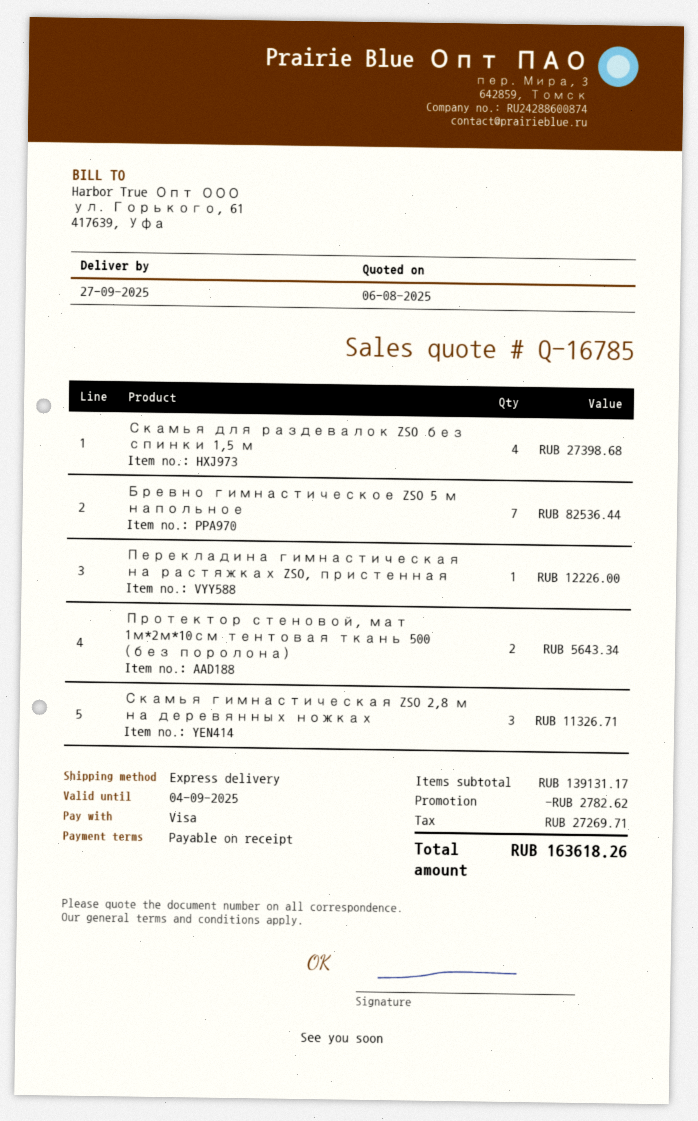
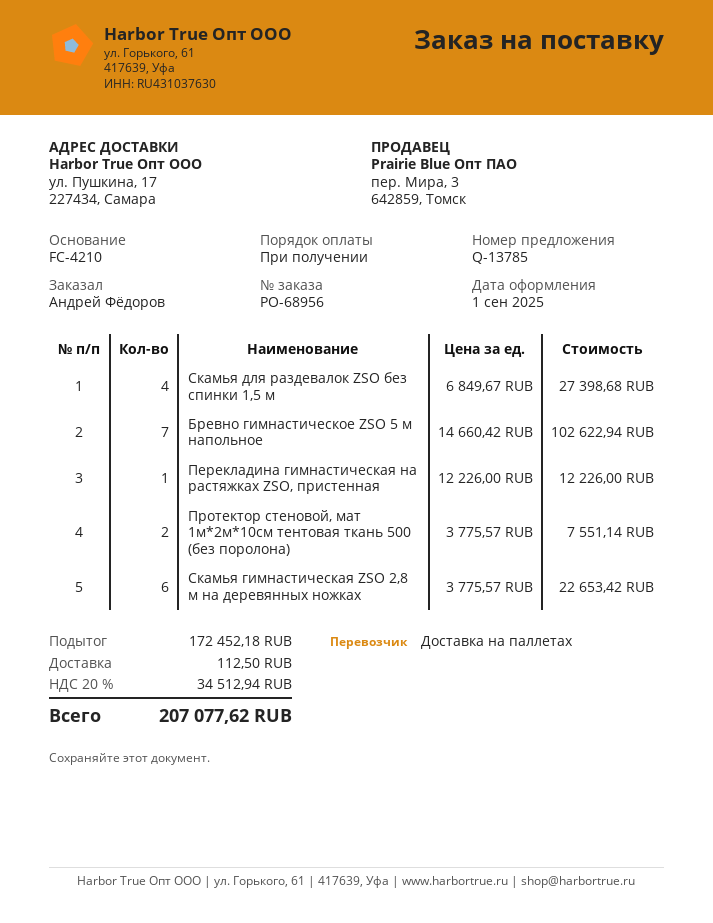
quote number: Q-16785 -> Q-13785
shipping method: express -> pallet freight
Бревно гимнастическое ZSO 5 м напольное: 7 for 82536.44 -> 7 for 102622.94
Протектор стеновой, мат 1м*2м*10см тентовая ткань 500 (без поролона): 2 for 5643.34 -> 2 for 7551.14
Скамья гимнастическая ZSO 2,8 м на деревянных ножках: 3 for 11326.71 -> 6 for 22653.42
subtotal: 139131.17 -> 172452.18
discount: 2782.62 -> none
shipping: none -> 112.50
tax: 27269.71 -> 34512.94
total: 163618.26 -> 207077.62

